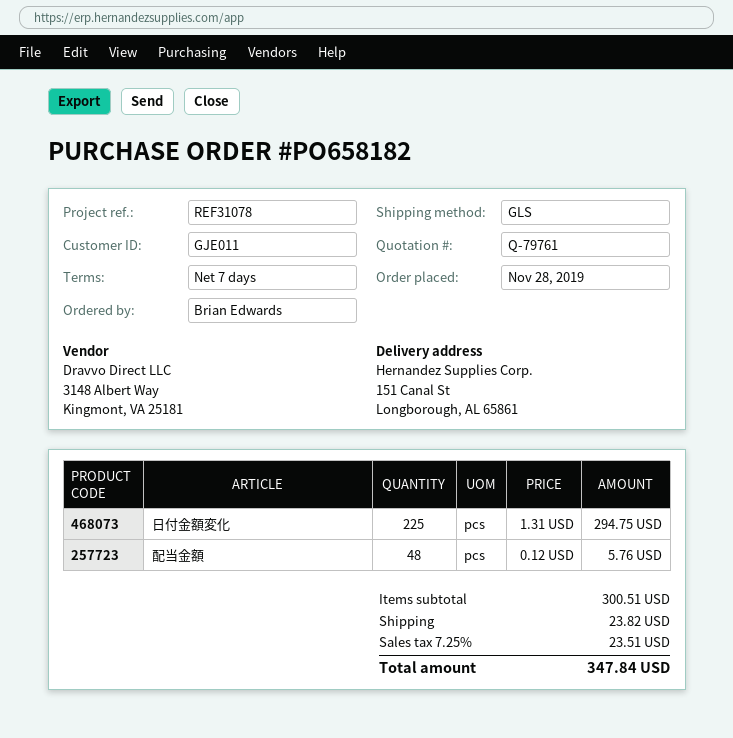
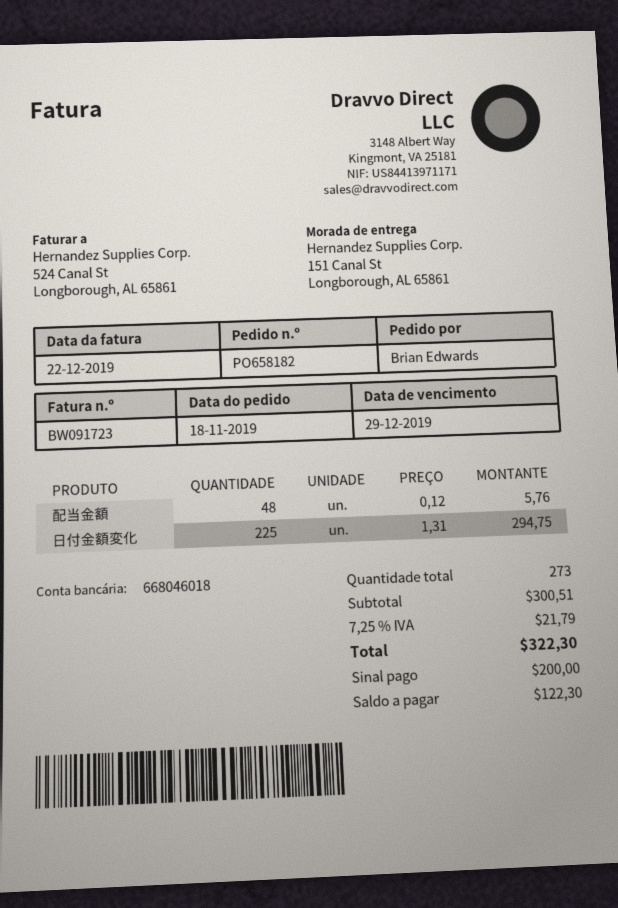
order date: 2019-11-28 -> 2019-11-18
shipping: 23.82 -> none
tax: 7.25% = 23.51 -> 7.25% = 21.79
total: 347.84 -> 322.30

